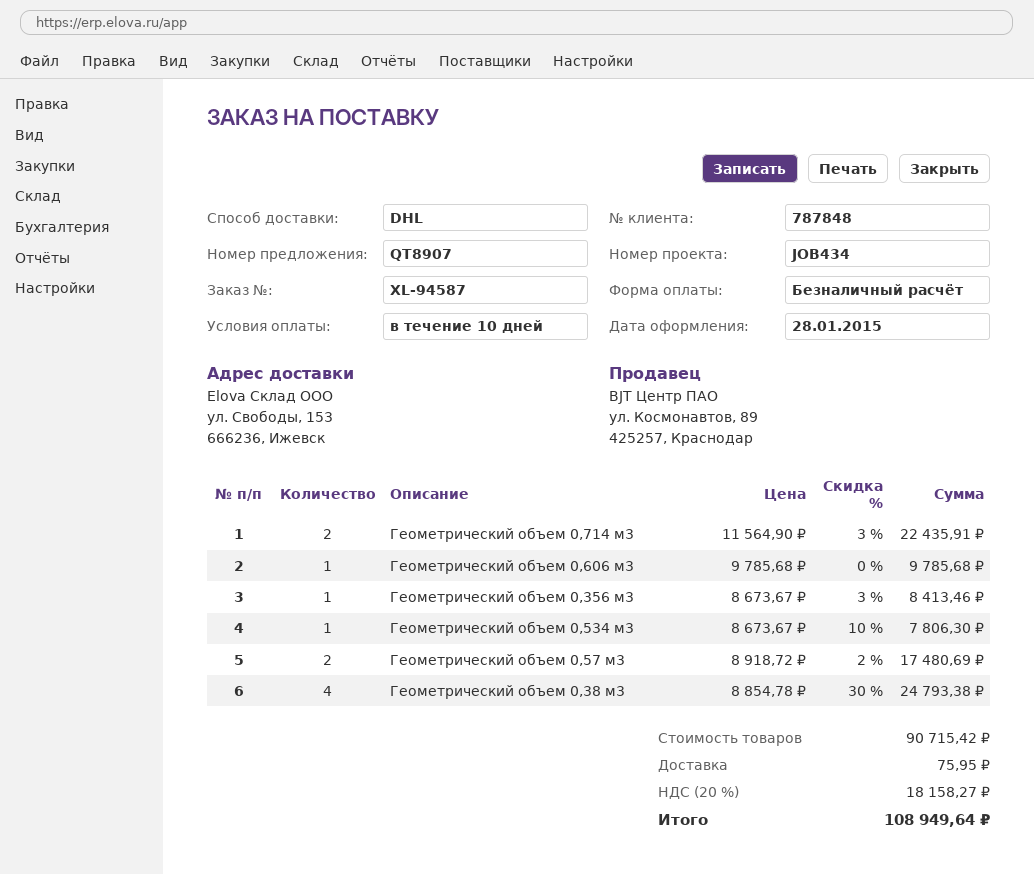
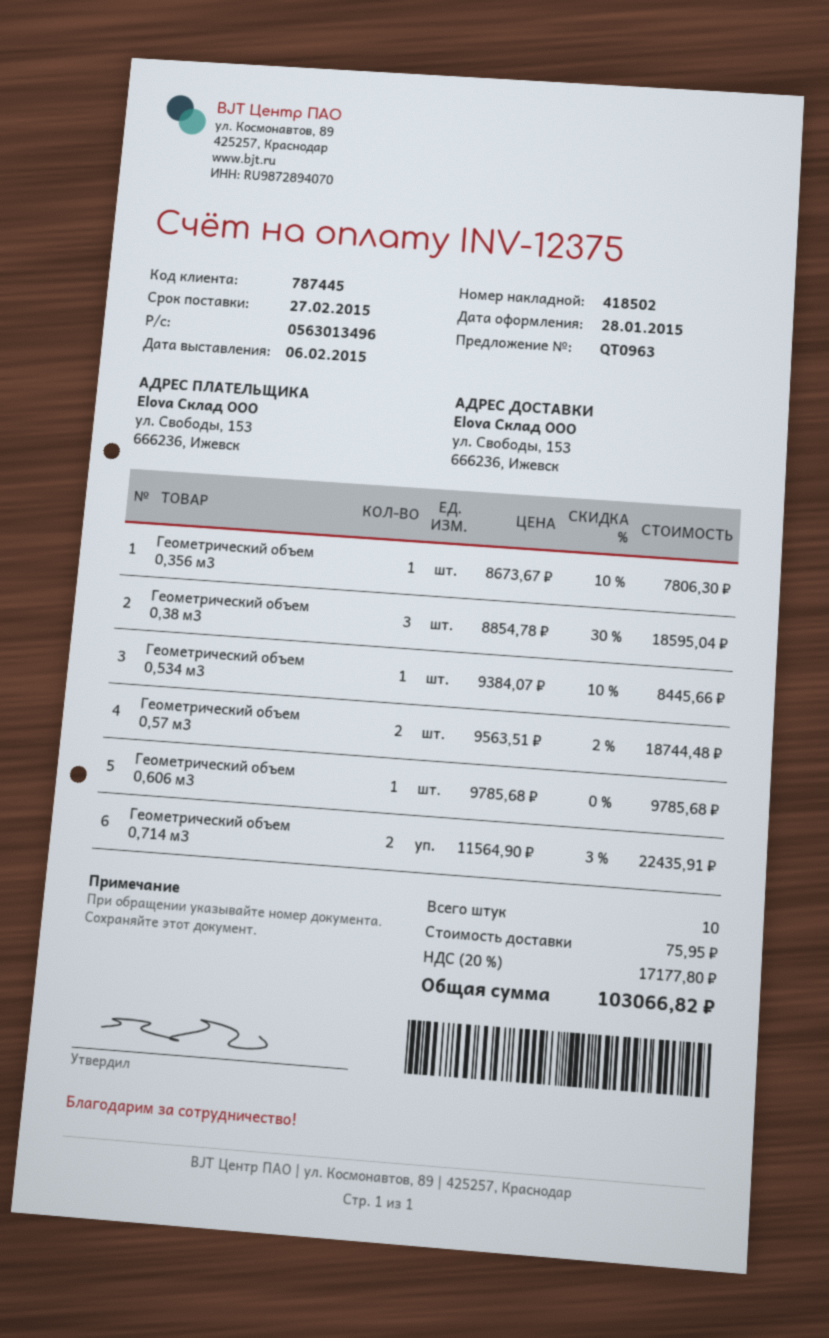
quote number: QT8907 -> QT0963
customer number: 787848 -> 787445
Геометрический объем 0,356 м3: 1 x 8673.67 - 3% = 8413.46 -> 1 x 8673.67 - 10% = 7806.30
Геометрический объем 0,534 м3: 1 x 8673.67 - 10% = 7806.30 -> 1 x 9384.07 - 10% = 8445.66
Геометрический объем 0,57 м3: 2 x 8918.72 - 2% = 17480.69 -> 2 x 9563.51 - 2% = 18744.48
Геометрический объем 0,38 м3: 4 x 8854.78 - 30% = 24793.38 -> 3 x 8854.78 - 30% = 18595.04
tax: 20% = 18158.27 -> 20% = 17177.80
total: 108949.64 -> 103066.82

